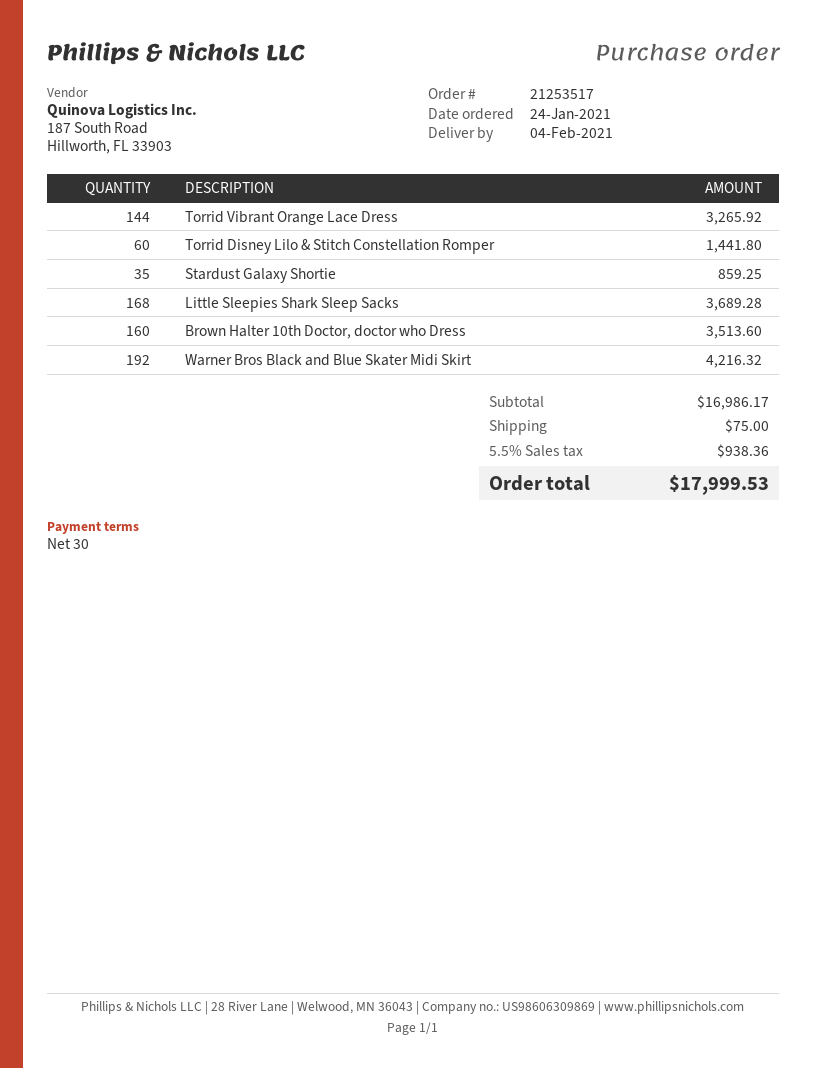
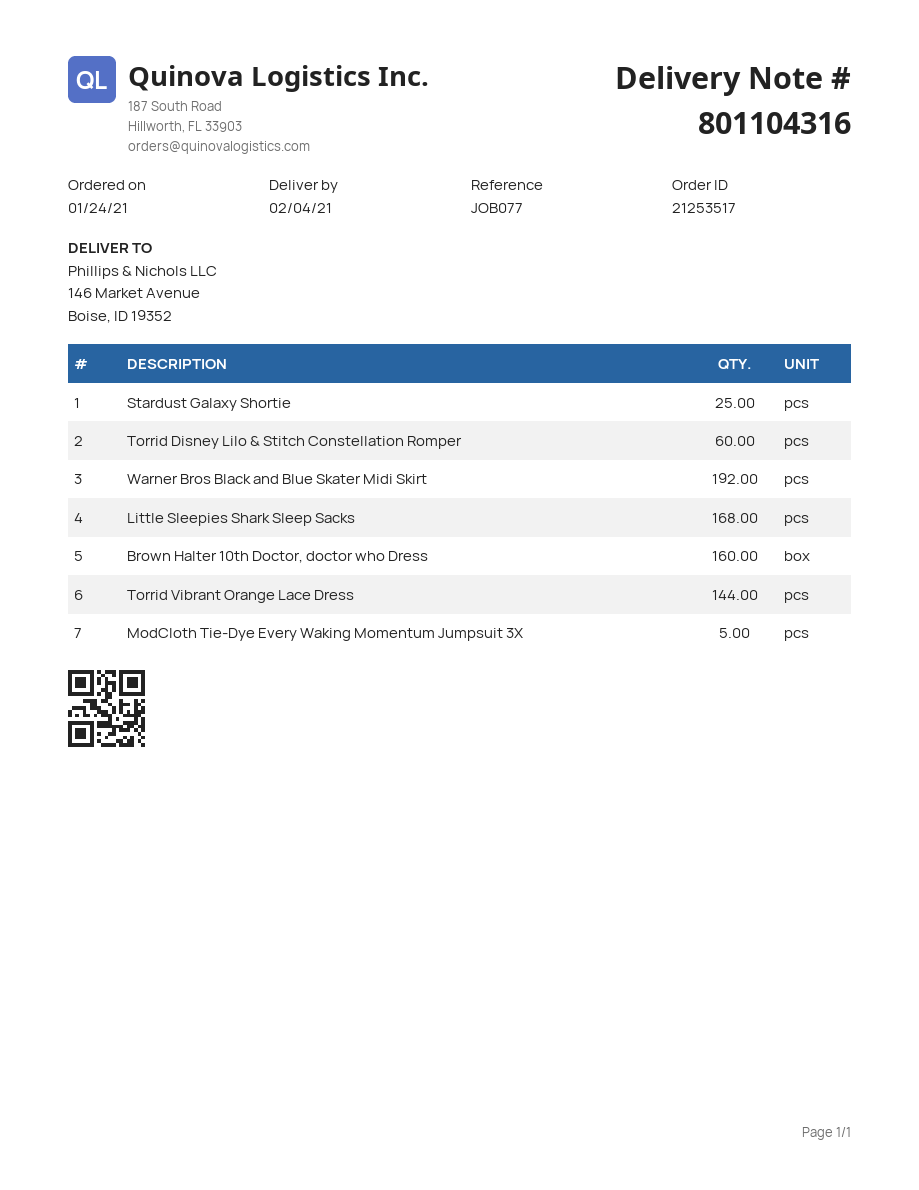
Stardust Galaxy Shortie: 35 -> 25
ModCloth Tie-Dye Every Waking Momentum Jumpsuit 3X: none -> 5

